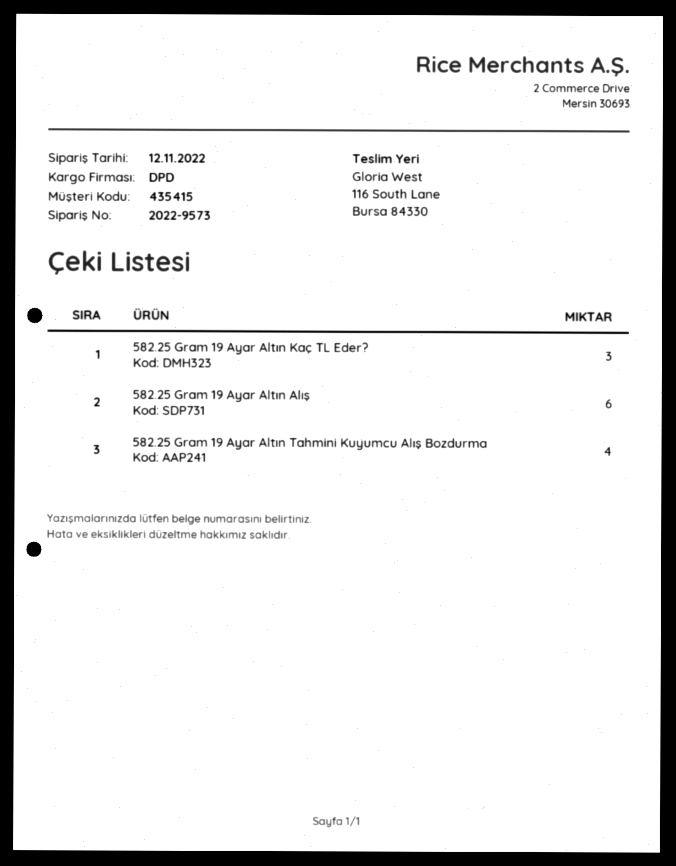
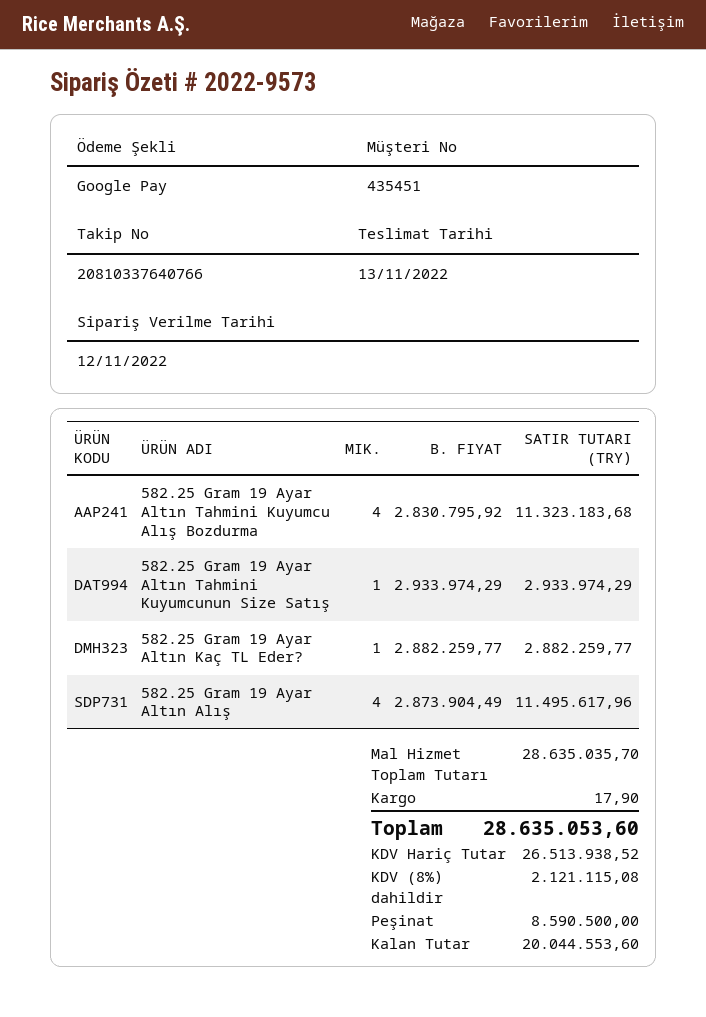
customer number: 435415 -> 435451
582.25 Gram 19 Ayar Altın Kaç TL Eder?: 3 -> 1
582.25 Gram 19 Ayar Altın Alış: 6 -> 4
582.25 Gram 19 Ayar Altın Tahmini Kuyumcunun Size Satış: none -> 1

